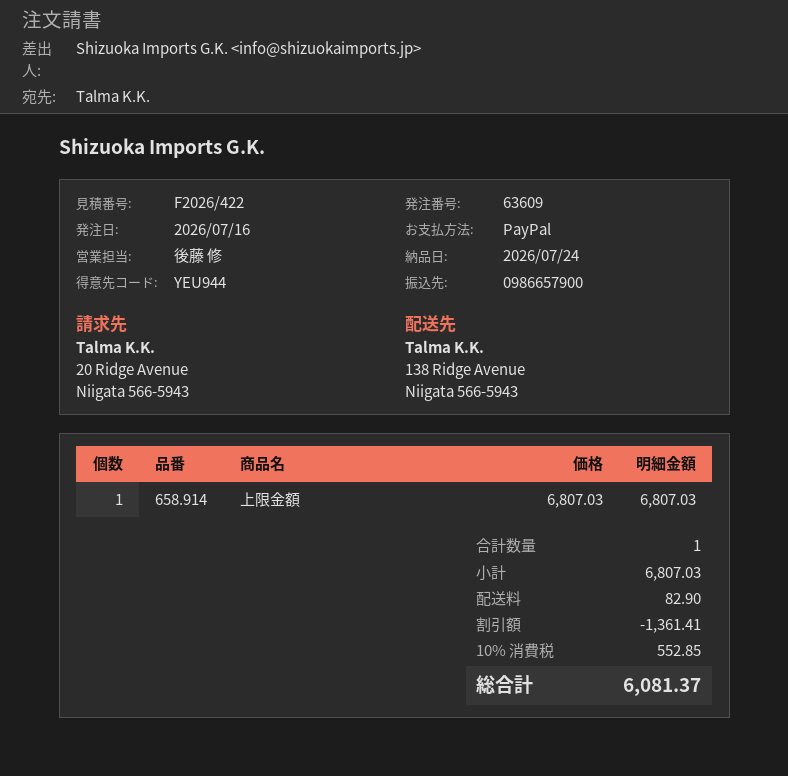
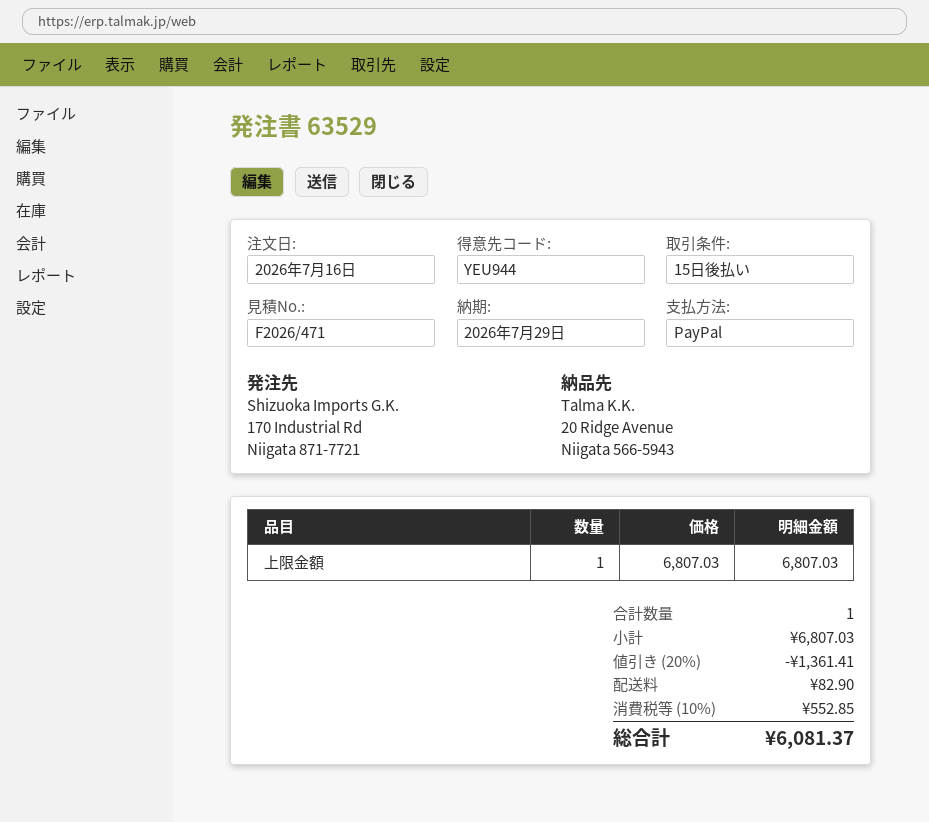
quote number: F2026/422 -> F2026/471
order number: 63609 -> 63529
delivery date: 2026-07-24 -> 2026-07-29
ship to: 138 Ridge Avenue, Niigata 566-5943 -> 20 Ridge Avenue, Niigata 566-5943

